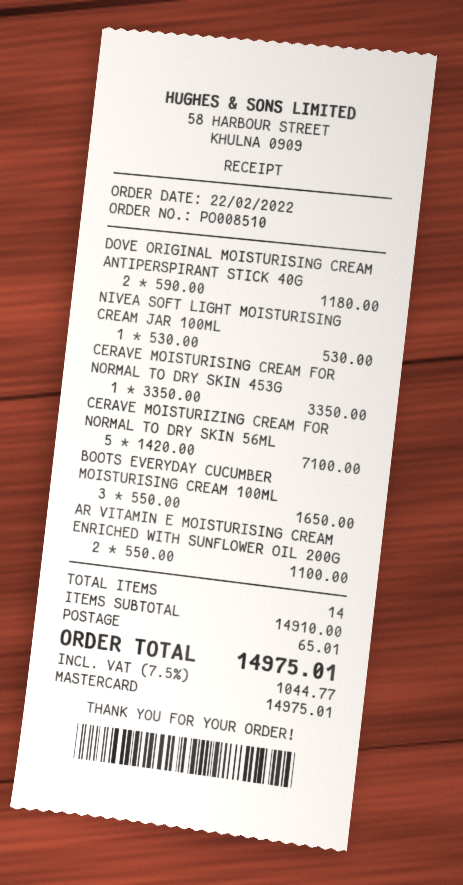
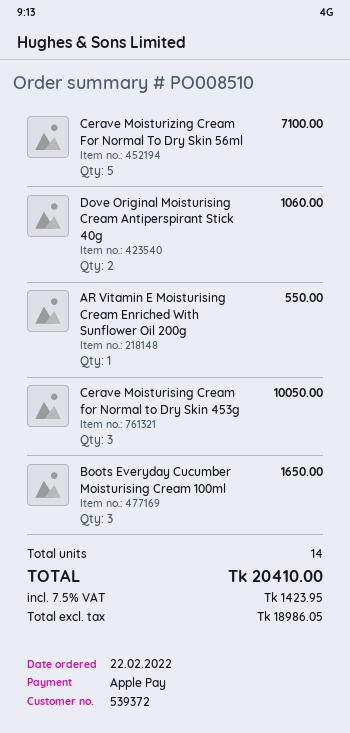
payment method: Mastercard -> Apple Pay
DOVE ORIGINAL MOISTURISING CREAM ANTIPERSPIRANT STICK 40G: 2 for 1180.00 -> 2 for 1060.00
NIVEA SOFT LIGHT MOISTURISING CREAM JAR 100ML: 1 for 530.00 -> none
CERAVE MOISTURISING CREAM FOR NORMAL TO DRY SKIN 453G: 1 for 3350.00 -> 3 for 10050.00
AR VITAMIN E MOISTURISING CREAM ENRICHED WITH SUNFLOWER OIL 200G: 2 for 1100.00 -> 1 for 550.00
shipping: 65.01 -> none
tax: 7.5% = 1044.77 -> 7.5% = 1423.95
total: 14975.01 -> 20410.00

